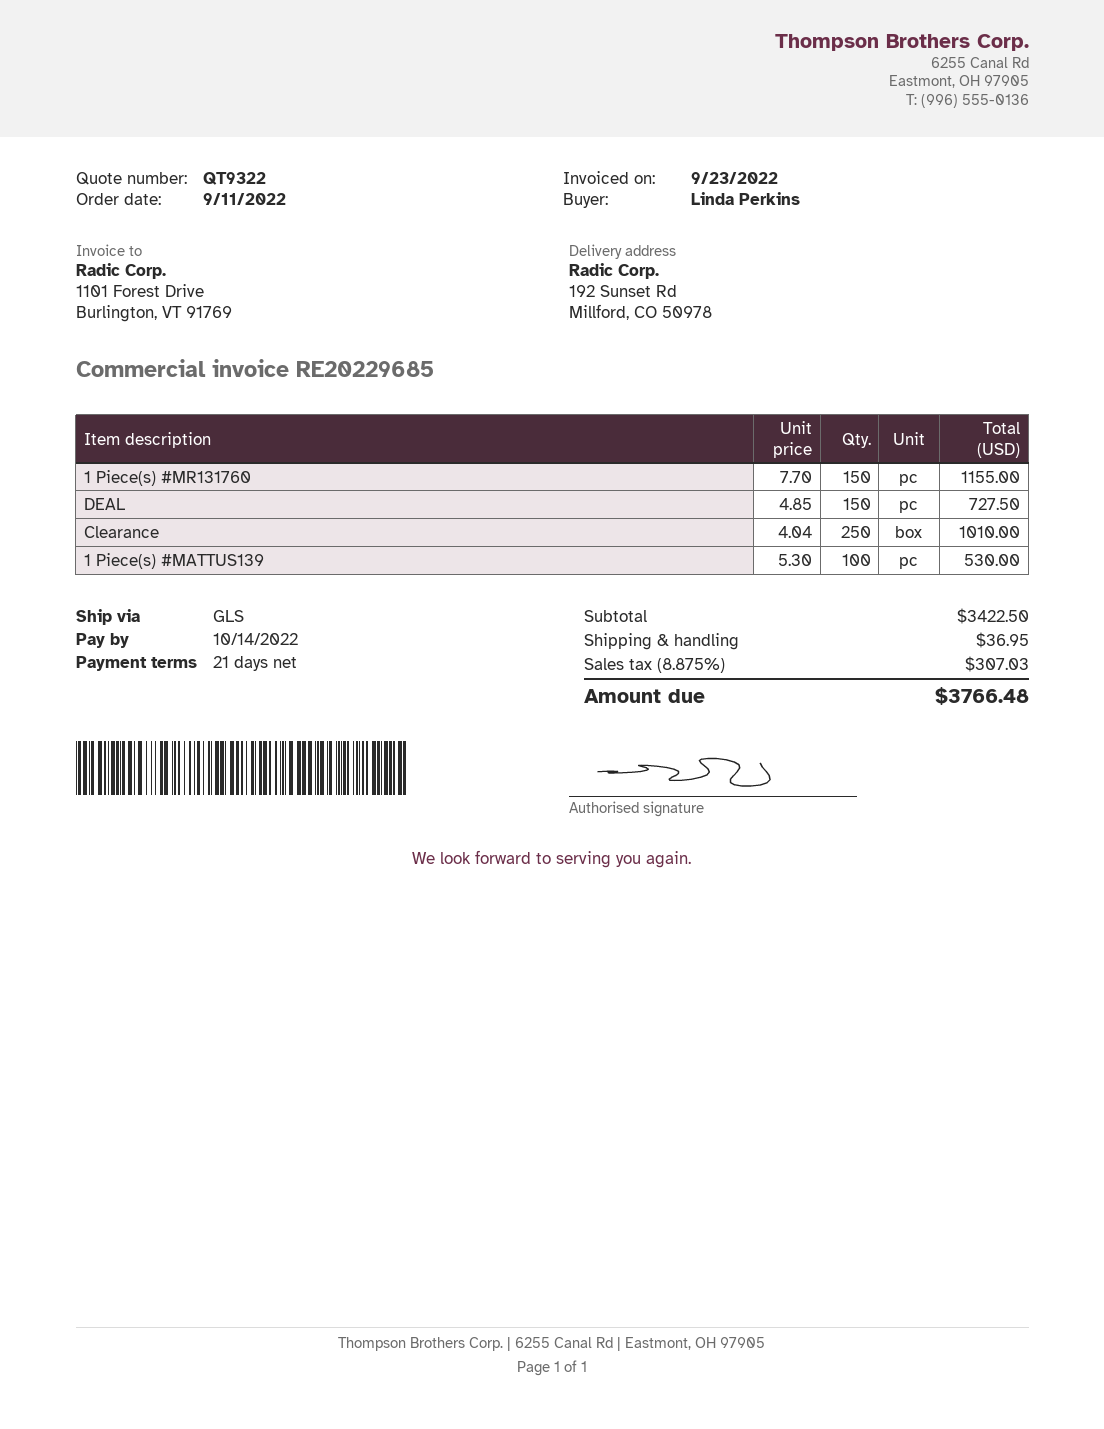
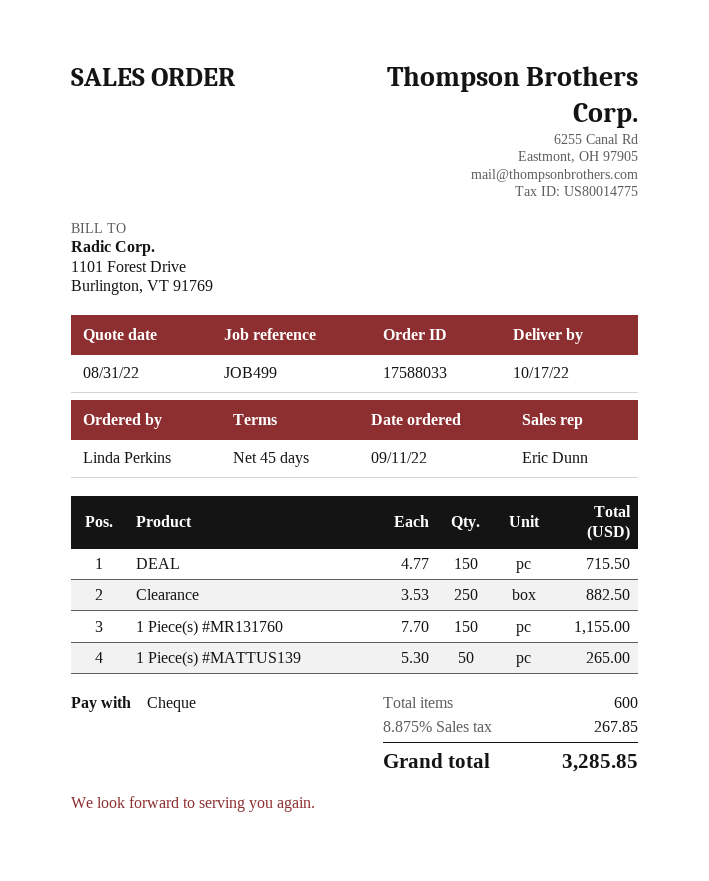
payment terms: 21 days -> 45 days
DEAL: 150 x 4.85 = 727.50 -> 150 x 4.77 = 715.50
Clearance: 250 x 4.04 = 1010.00 -> 250 x 3.53 = 882.50
1 Piece(s) #MATTUS139: 100 x 5.30 = 530.00 -> 50 x 5.30 = 265.00
shipping: 36.95 -> none
tax: 8.875% = 307.03 -> 8.875% = 267.85
total: 3766.48 -> 3285.85

